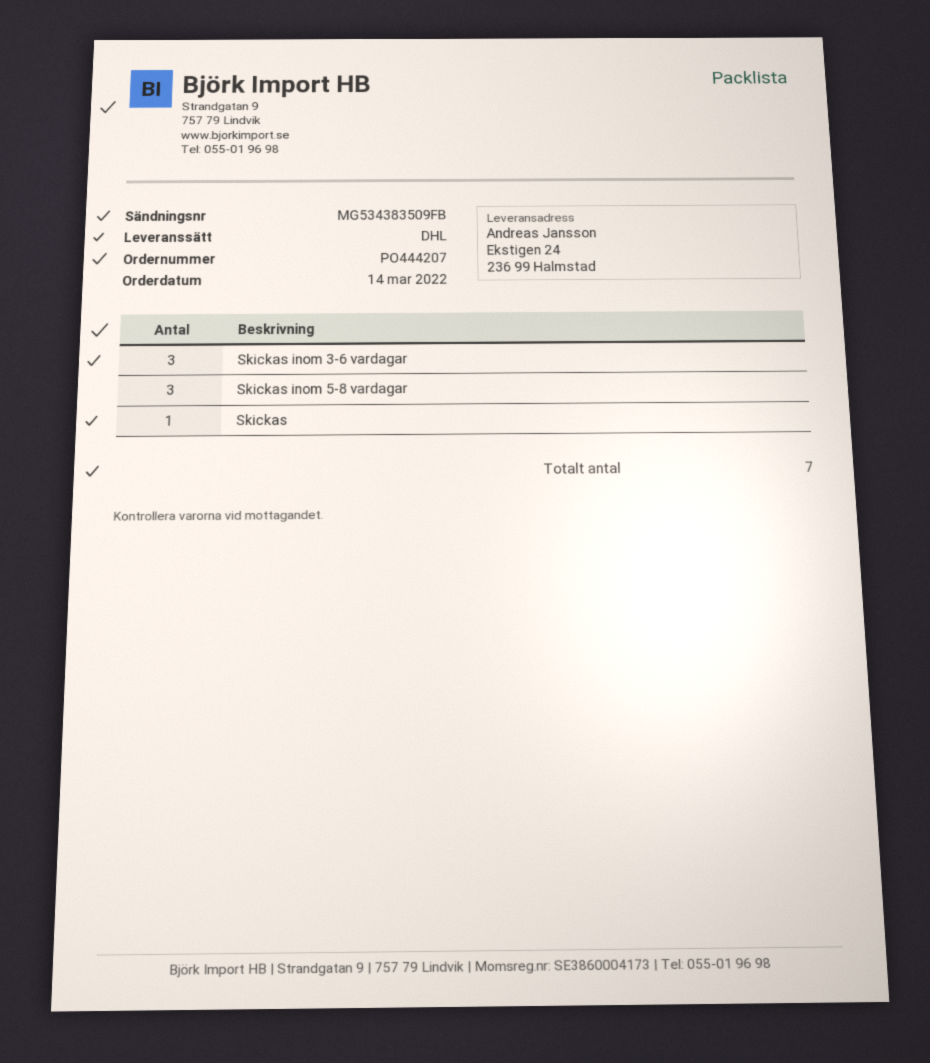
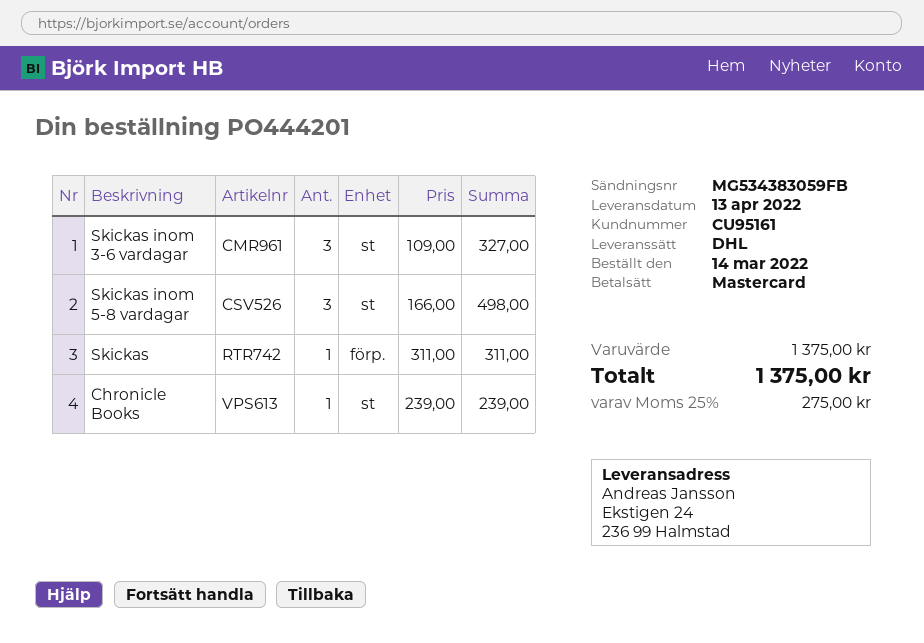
order number: PO444207 -> PO444201
tracking number: MG534383509FB -> MG534383059FB
Chronicle Books: none -> 1

